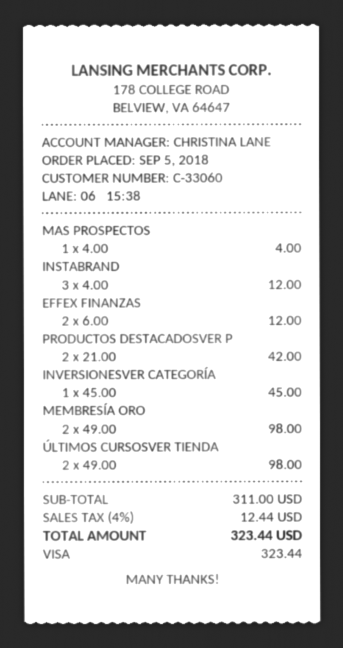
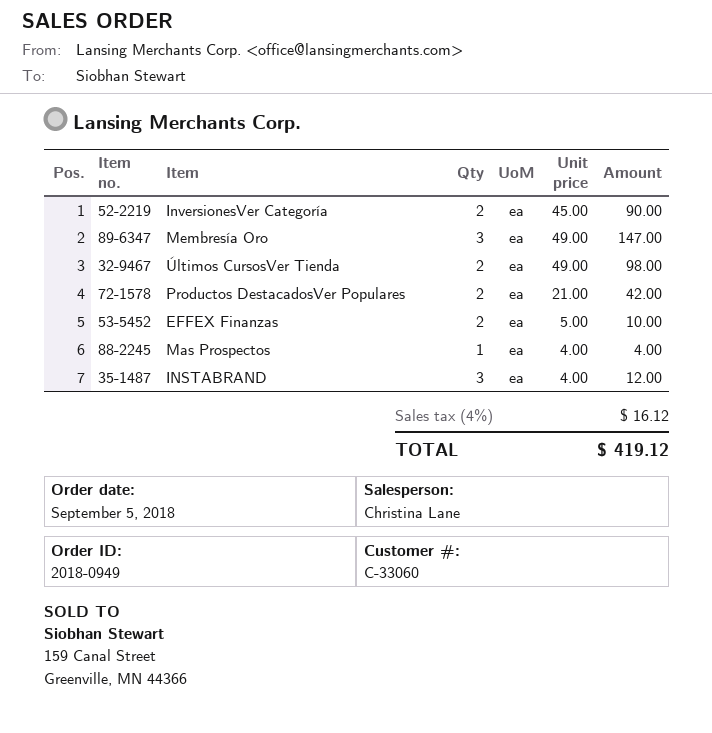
EFFEX FINANZAS: 2 x 6.00 = 12.00 -> 2 x 5.00 = 10.00
INVERSIONESVER CATEGORÍA: 1 x 45.00 = 45.00 -> 2 x 45.00 = 90.00
MEMBRESÍA ORO: 2 x 49.00 = 98.00 -> 3 x 49.00 = 147.00
tax: 4% = 12.44 -> 4% = 16.12
total: 323.44 -> 419.12

